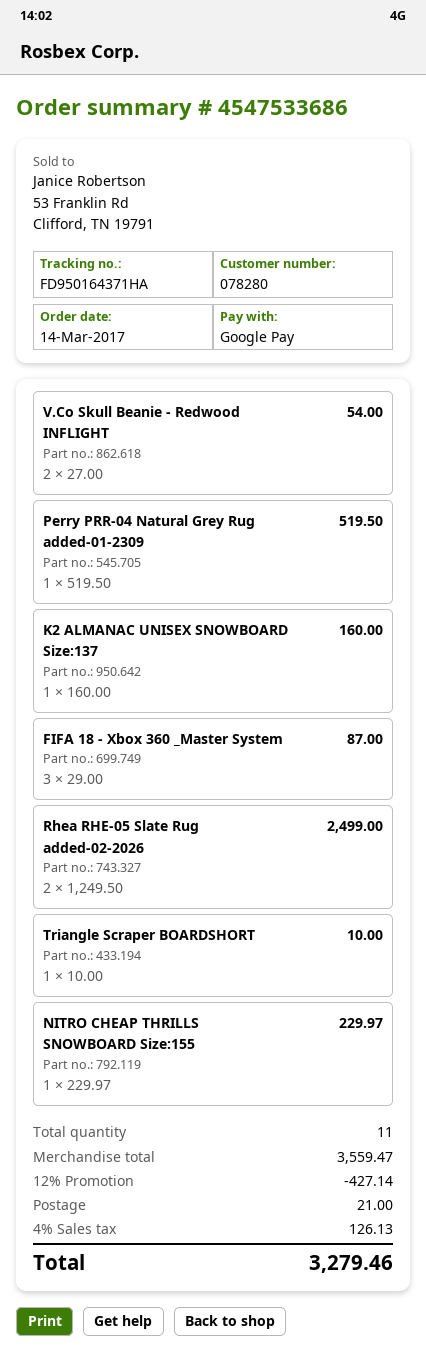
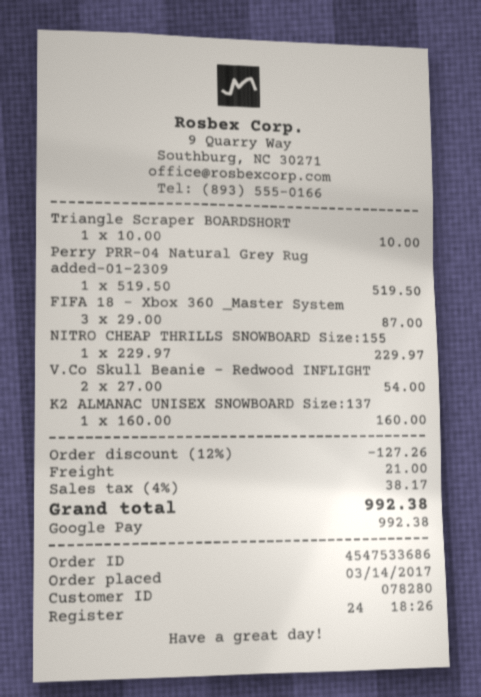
Rhea RHE-05 Slate Rug added-02-2026: 2 x 1249.50 = 2499.00 -> none
discount: 12% = 427.14 -> 12% = 127.26
tax: 4% = 126.13 -> 4% = 38.17
total: 3279.46 -> 992.38

